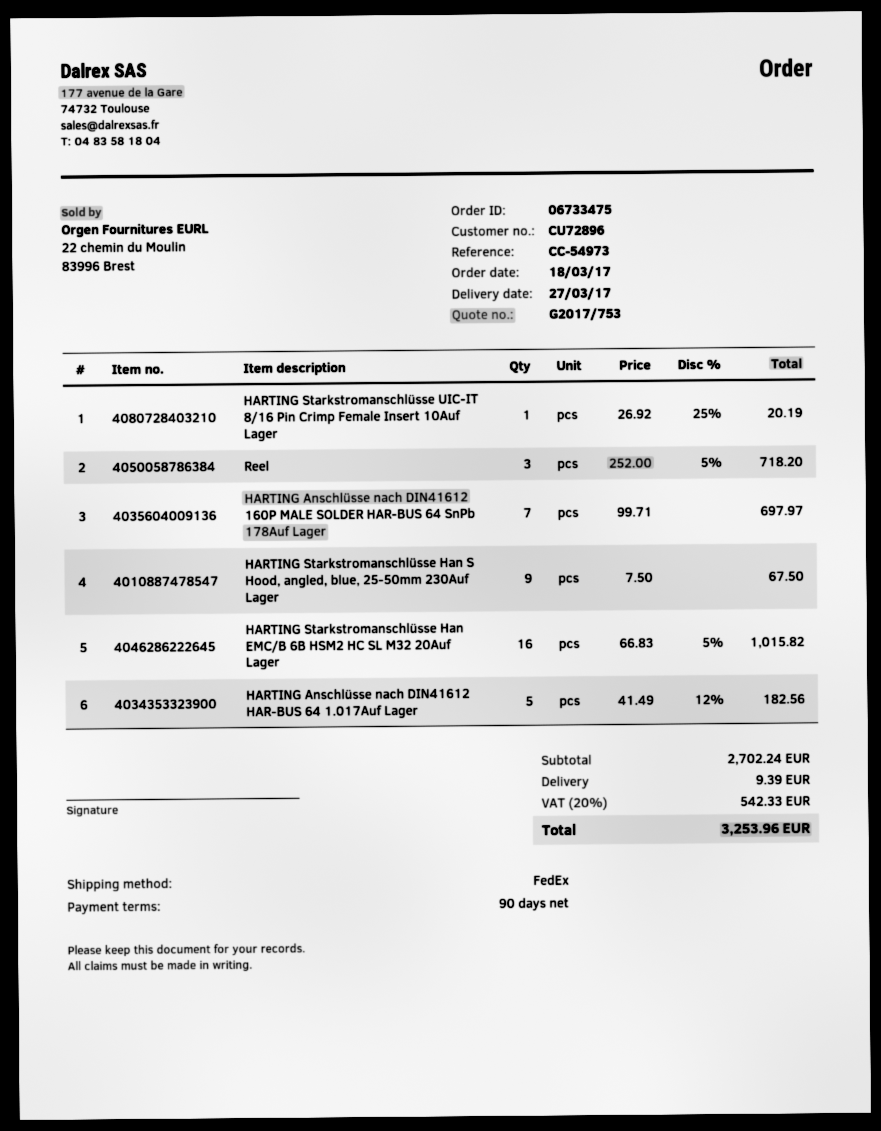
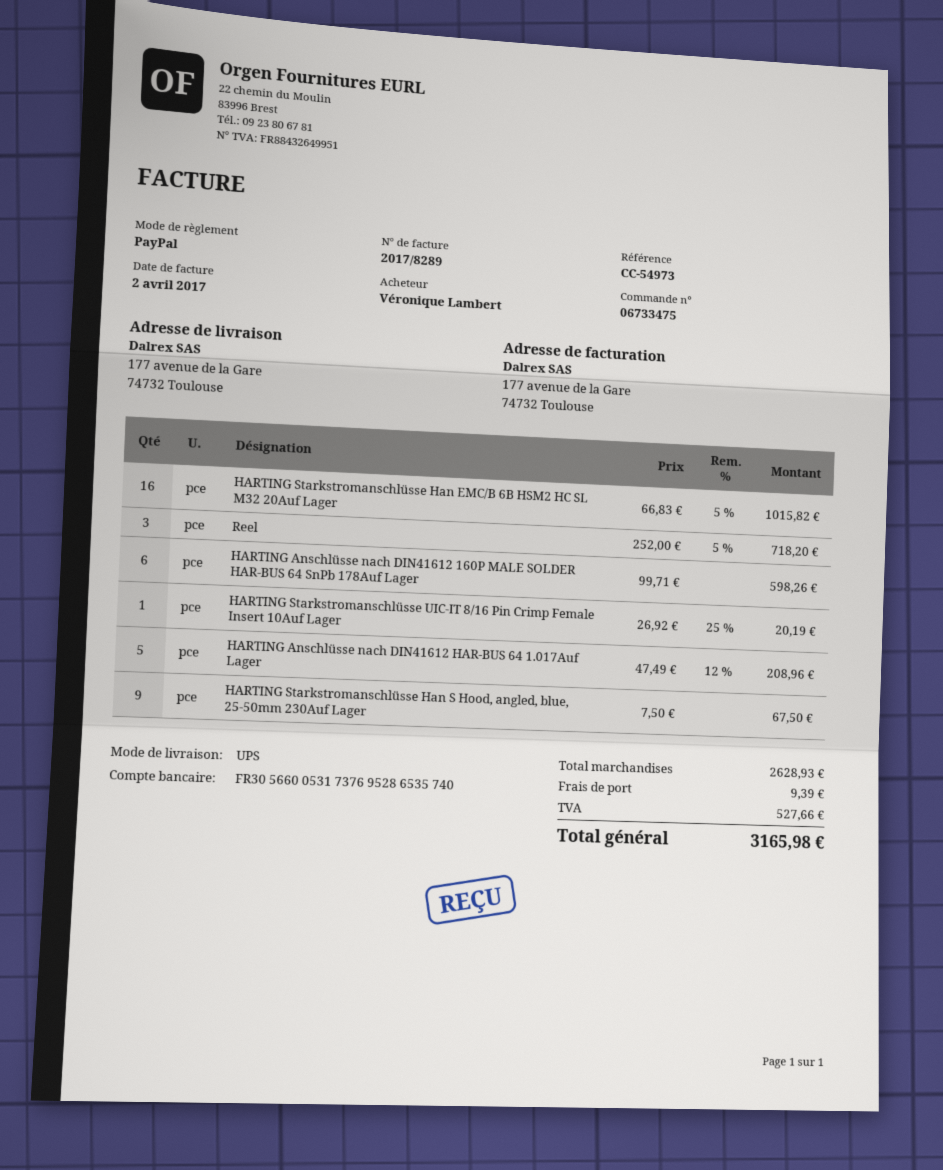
shipping method: FedEx -> UPS
HARTING Anschlüsse nach DIN41612 160P MALE SOLDER HAR-BUS 64 SnPb 178Auf Lager: 7 x 99.71 = 697.97 -> 6 x 99.71 = 598.26
HARTING Anschlüsse nach DIN41612 HAR-BUS 64 1.017Auf Lager: 5 x 41.49 - 12% = 182.56 -> 5 x 47.49 - 12% = 208.96
subtotal: 2702.24 -> 2628.93
tax: 542.33 -> 527.66
total: 3253.96 -> 3165.98

